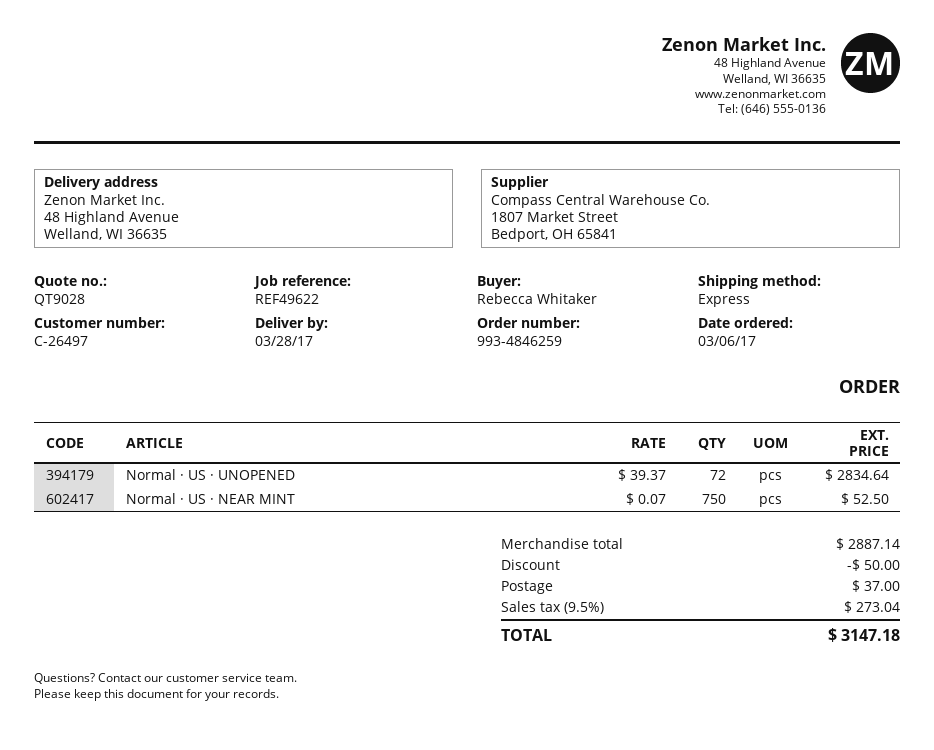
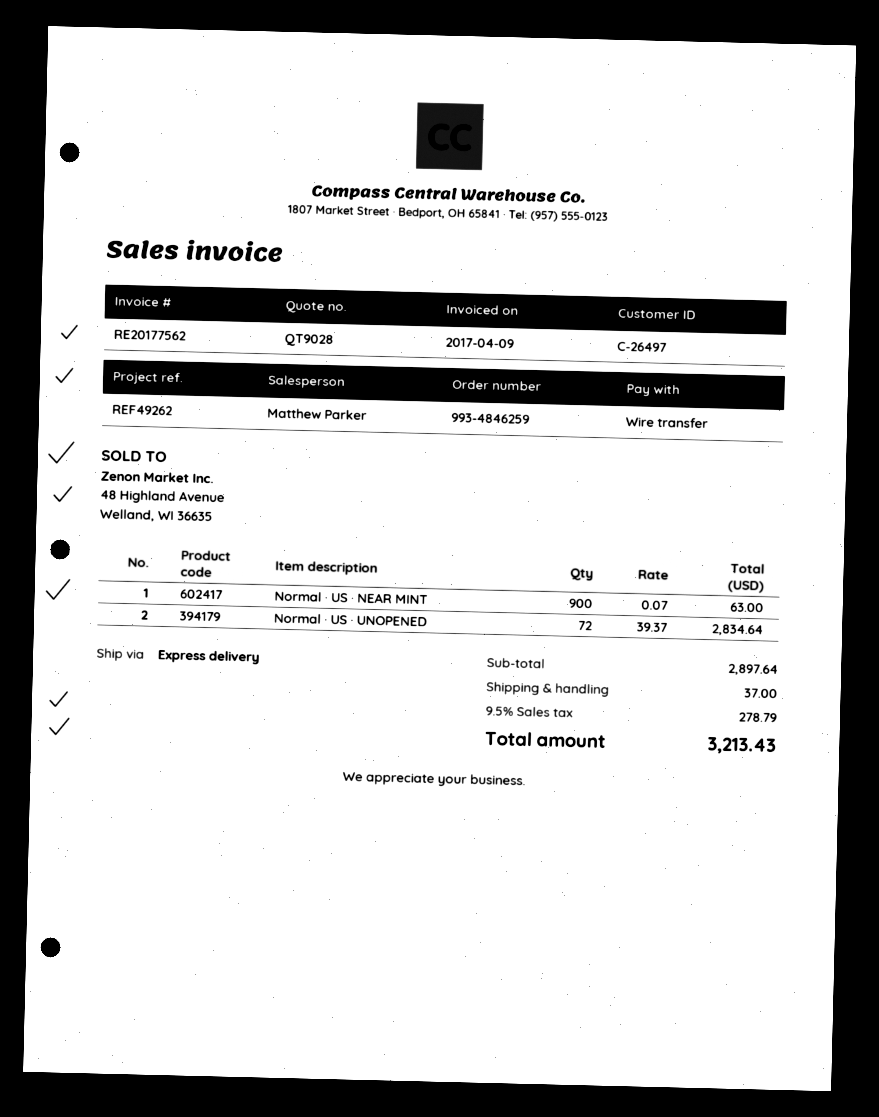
reference: REF49622 -> REF49262
Normal · US · NEAR MINT: 750 x 0.07 = 52.50 -> 900 x 0.07 = 63.00
subtotal: 2887.14 -> 2897.64
discount: 50.00 -> none
tax: 9.5% = 273.04 -> 9.5% = 278.79
total: 3147.18 -> 3213.43

